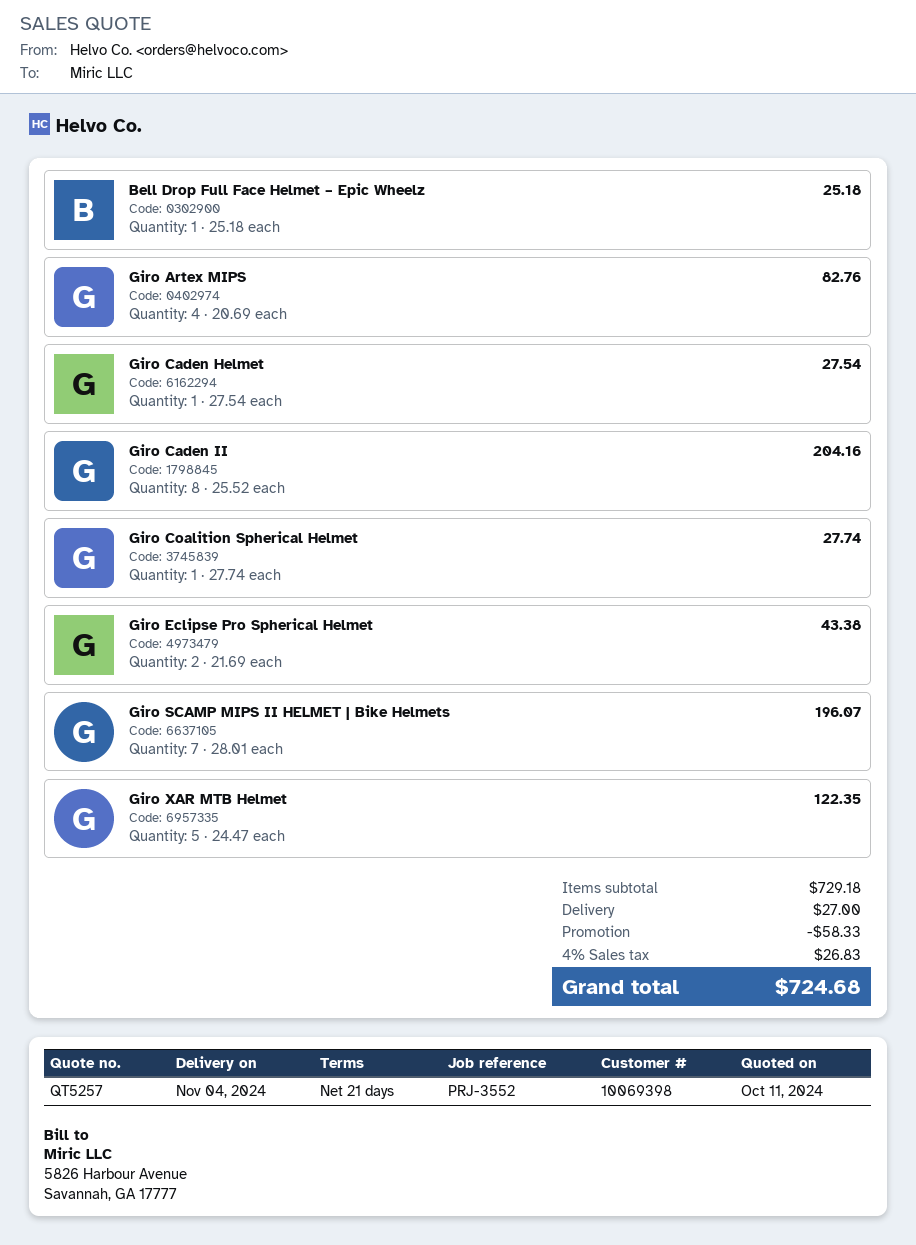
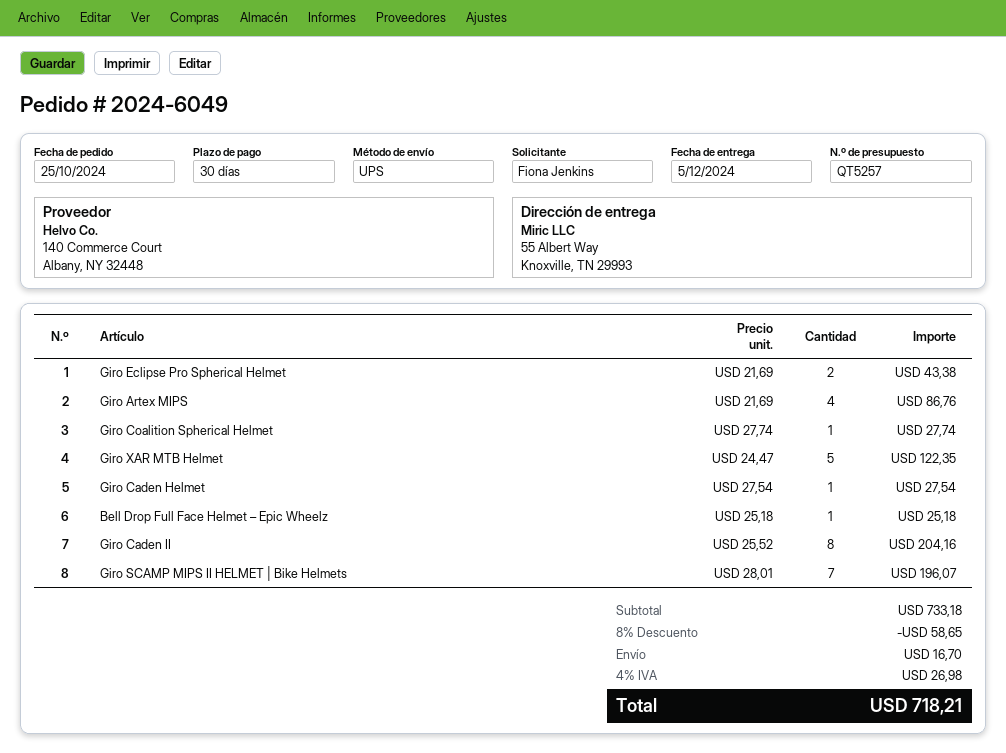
delivery date: 2024-11-04 -> 2024-12-05
payment terms: 21 days -> 30 days
Giro Artex MIPS: 4 x 20.69 = 82.76 -> 4 x 21.69 = 86.76
subtotal: 729.18 -> 733.18
discount: 58.33 -> 58.65
shipping: 27.00 -> 16.70
tax: 4% = 26.83 -> 4% = 26.98
total: 724.68 -> 718.21

